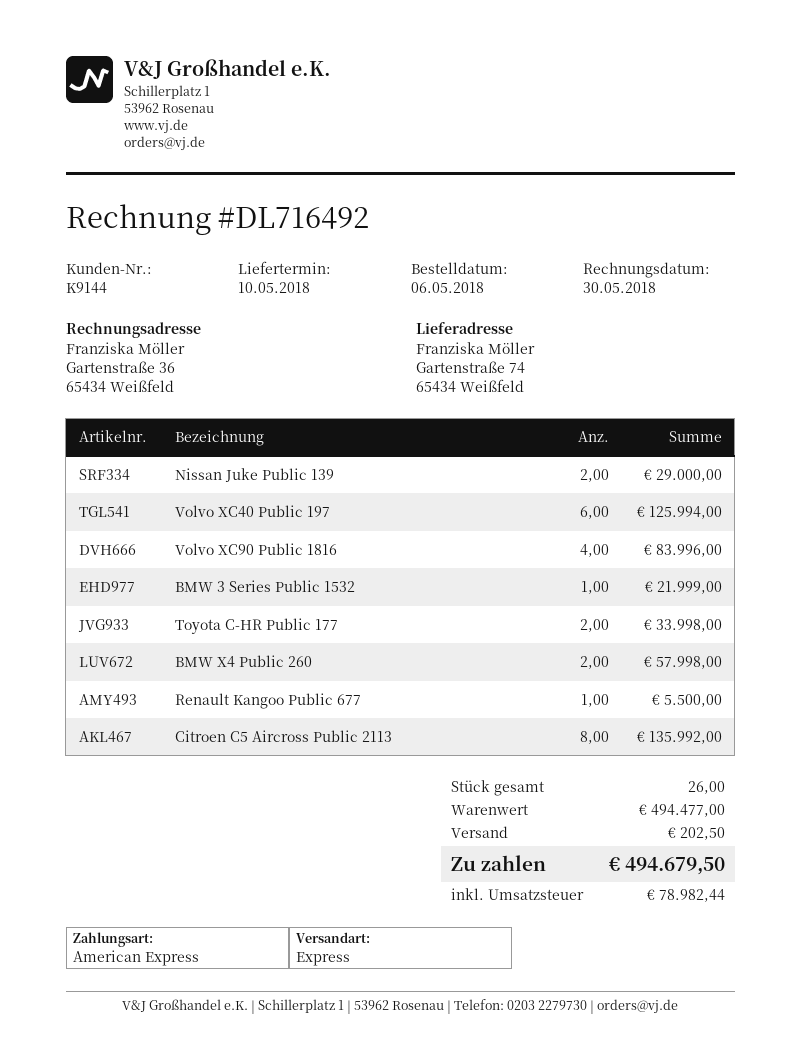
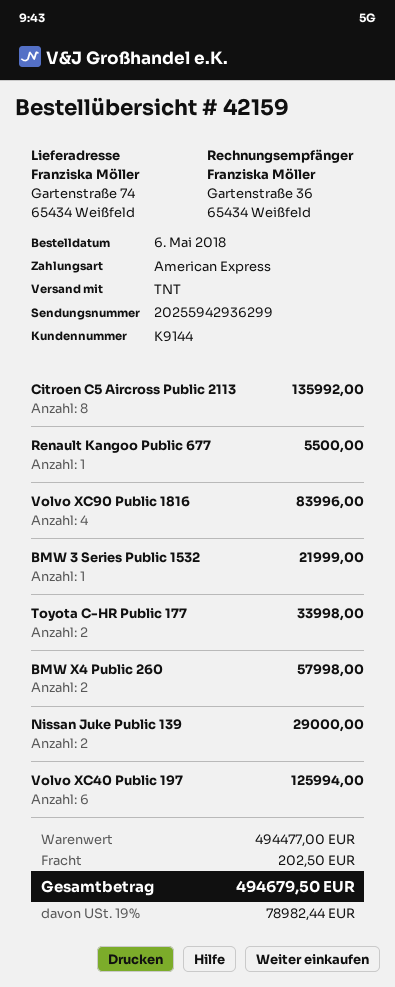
shipping method: express -> TNT

